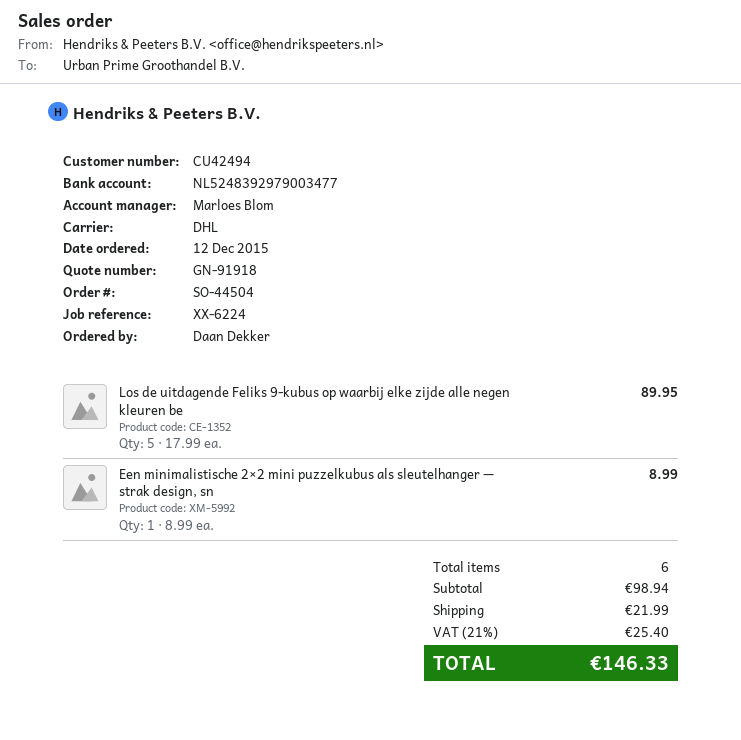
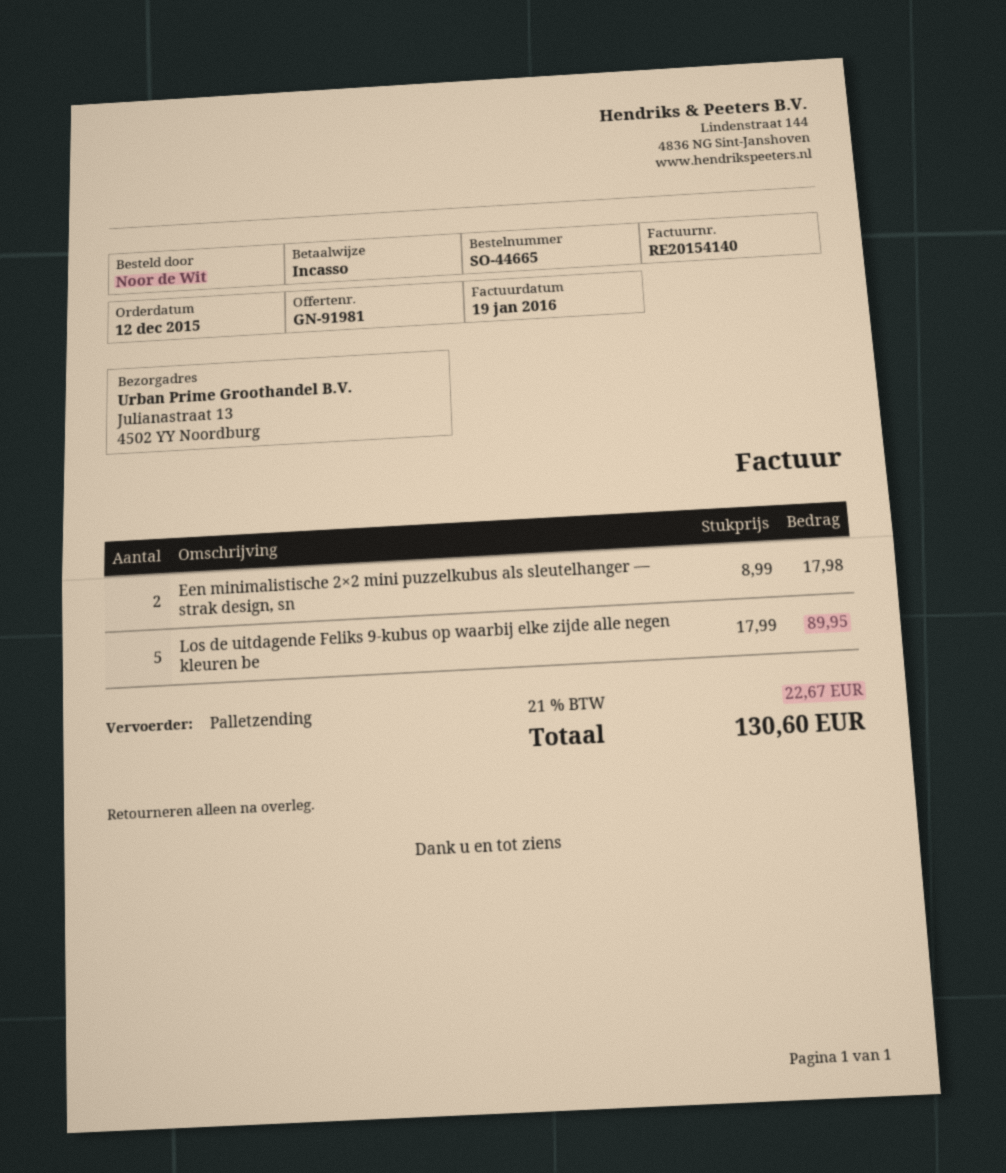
quote number: GN-91918 -> GN-91981
order number: SO-44504 -> SO-44665
ordered by: Daan Dekker -> Noor de Wit
shipping method: DHL -> pallet freight
Een minimalistische 2×2 mini puzzelkubus als sleutelhanger — strak design, sn: 1 x 8.99 = 8.99 -> 2 x 8.99 = 17.98
shipping: 21.99 -> none
tax: 21% = 25.40 -> 21% = 22.67
total: 146.33 -> 130.60

